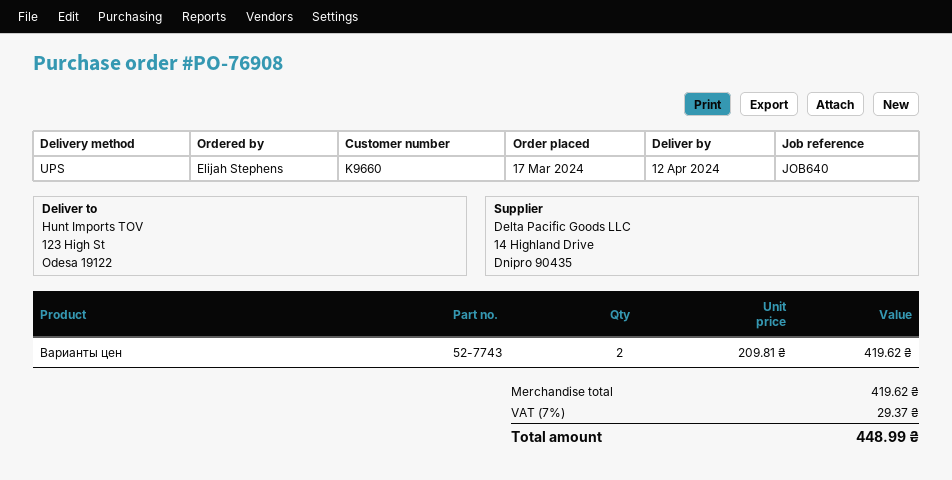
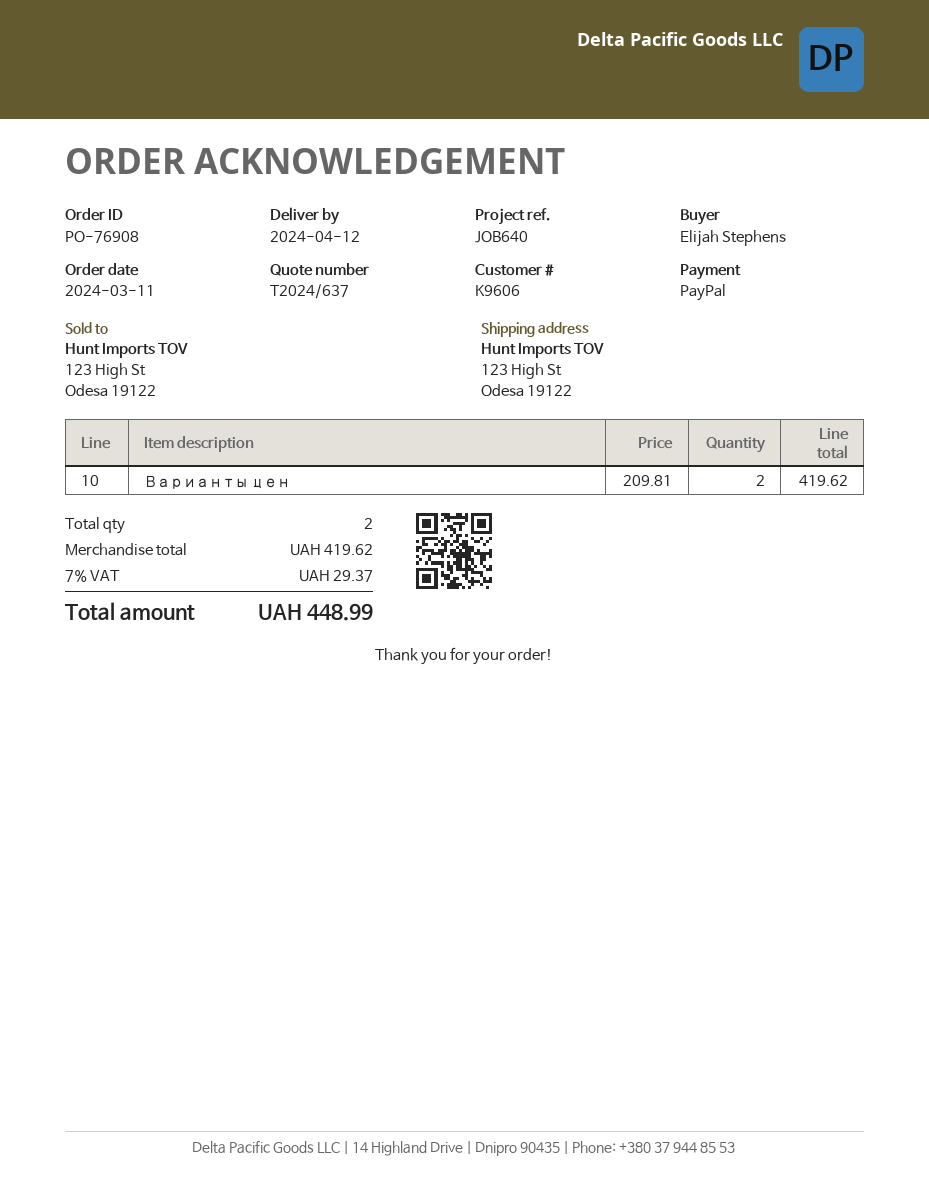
order date: 2024-03-17 -> 2024-03-11
customer number: K9660 -> K9606

